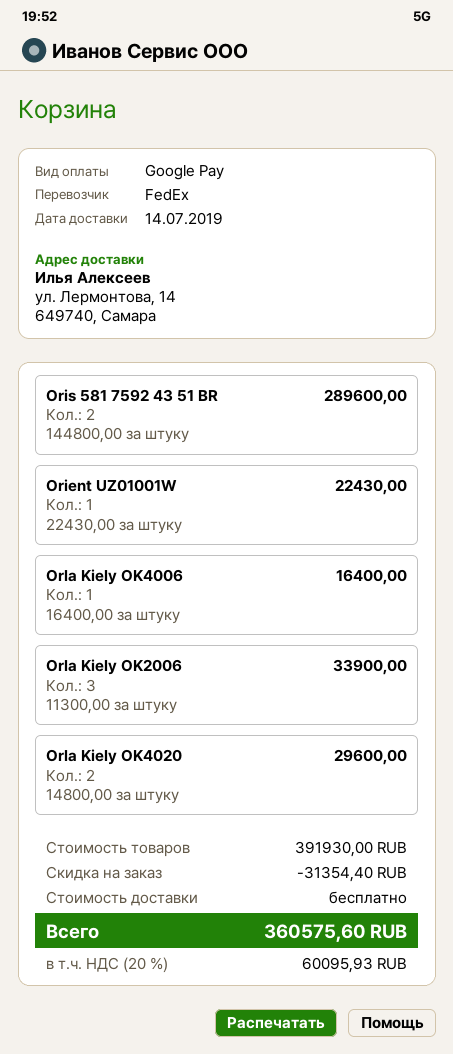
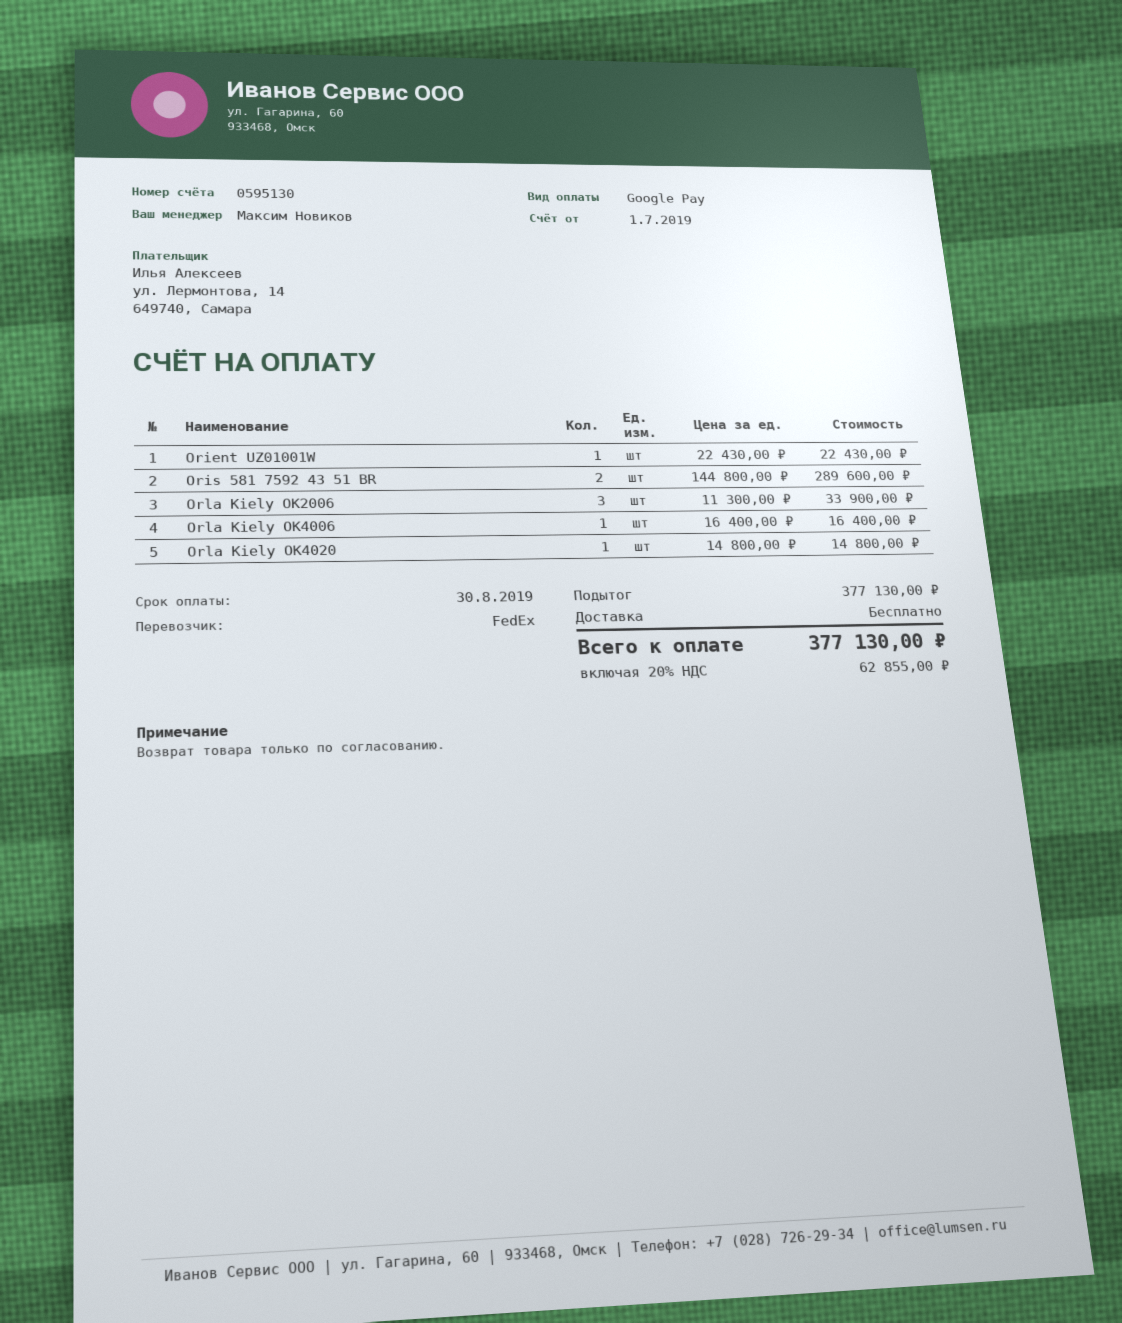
Orla Kiely OK4020: 2 x 14800.00 = 29600.00 -> 1 x 14800.00 = 14800.00
subtotal: 391930.00 -> 377130.00
discount: 31354.40 -> none
tax: 20% = 60095.93 -> 20% = 62855.00
total: 360575.60 -> 377130.00

